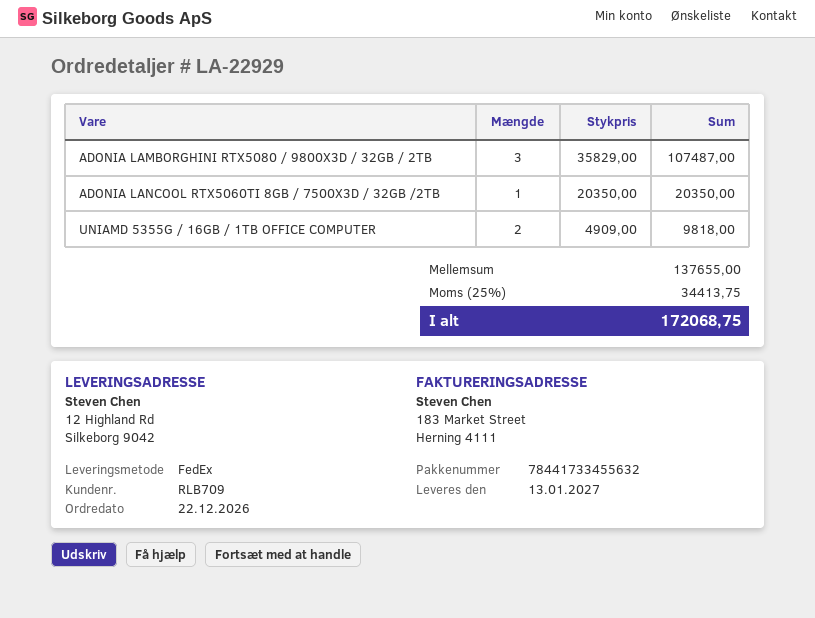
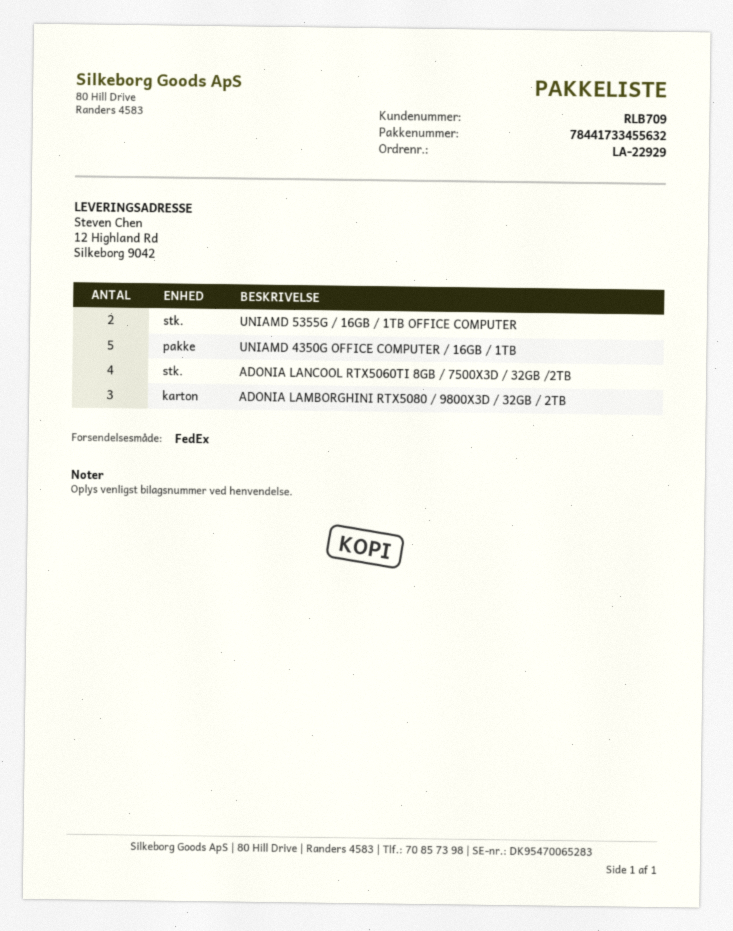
ADONIA LANCOOL RTX5060TI 8GB / 7500X3D / 32GB /2TB: 1 -> 4
UNIAMD 4350G OFFICE COMPUTER / 16GB / 1TB: none -> 5

